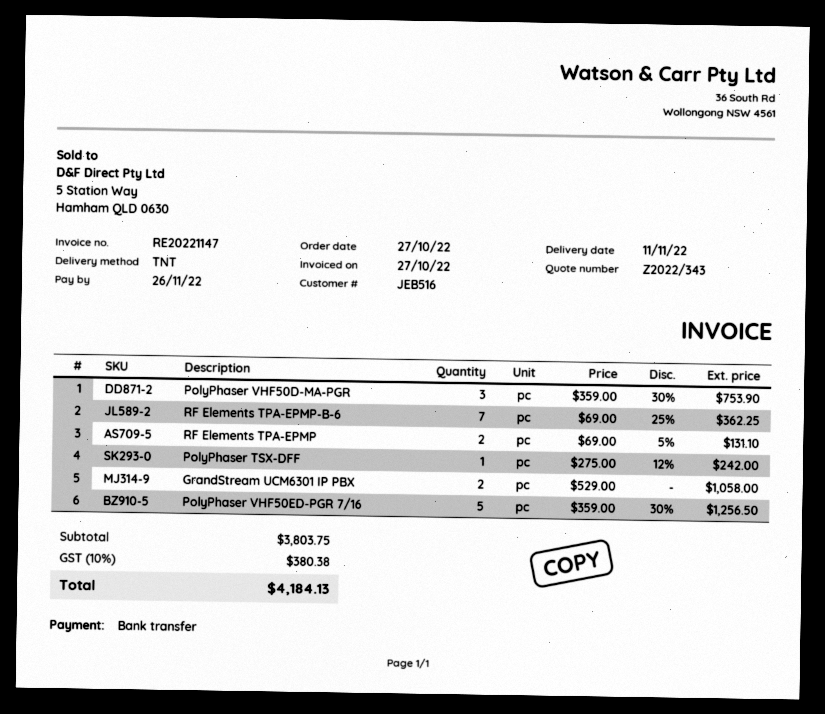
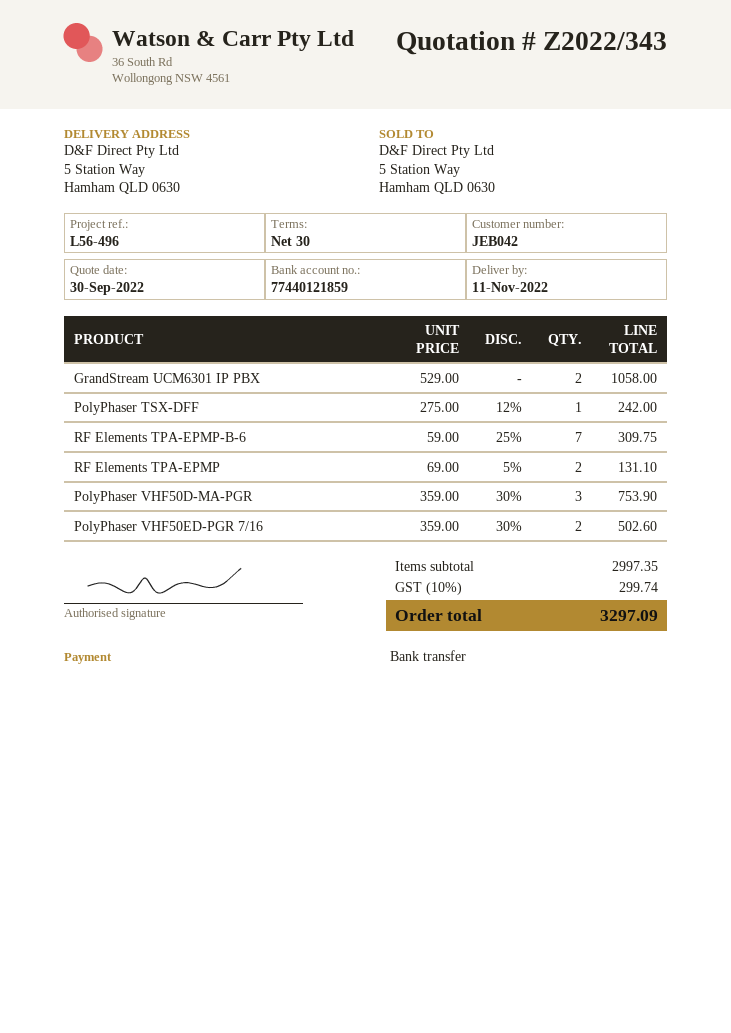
customer number: JEB516 -> JEB042
RF Elements TPA-EPMP-B-6: 7 x 69.00 - 25% = 362.25 -> 7 x 59.00 - 25% = 309.75
PolyPhaser VHF50ED-PGR 7/16: 5 x 359.00 - 30% = 1256.50 -> 2 x 359.00 - 30% = 502.60
subtotal: 3803.75 -> 2997.35
tax: 10% = 380.38 -> 10% = 299.74
total: 4184.13 -> 3297.09

